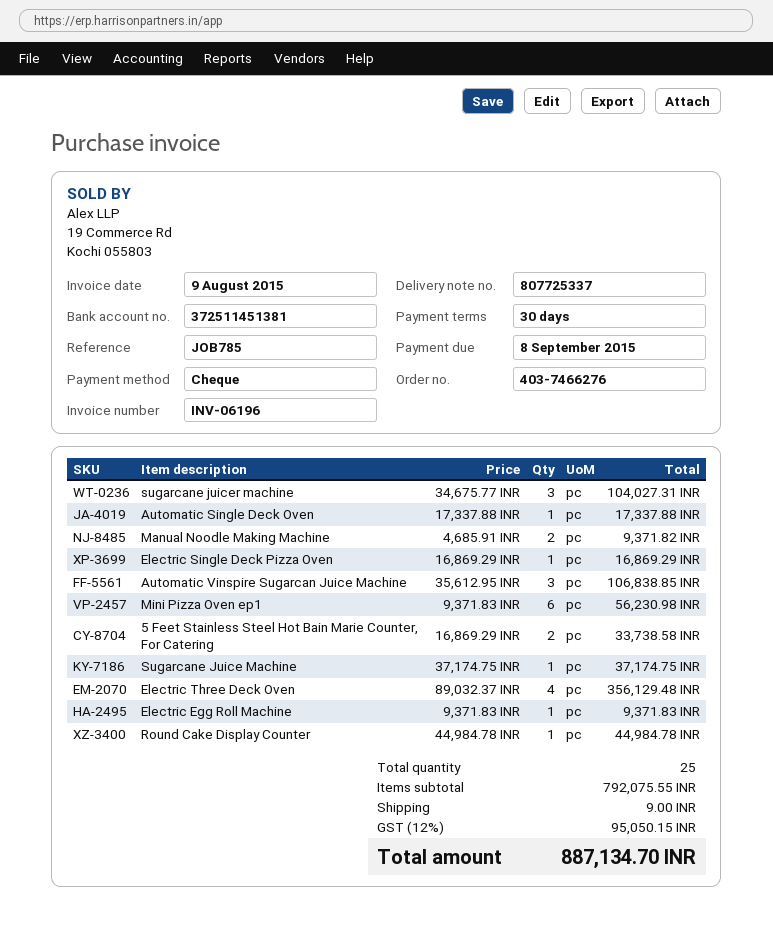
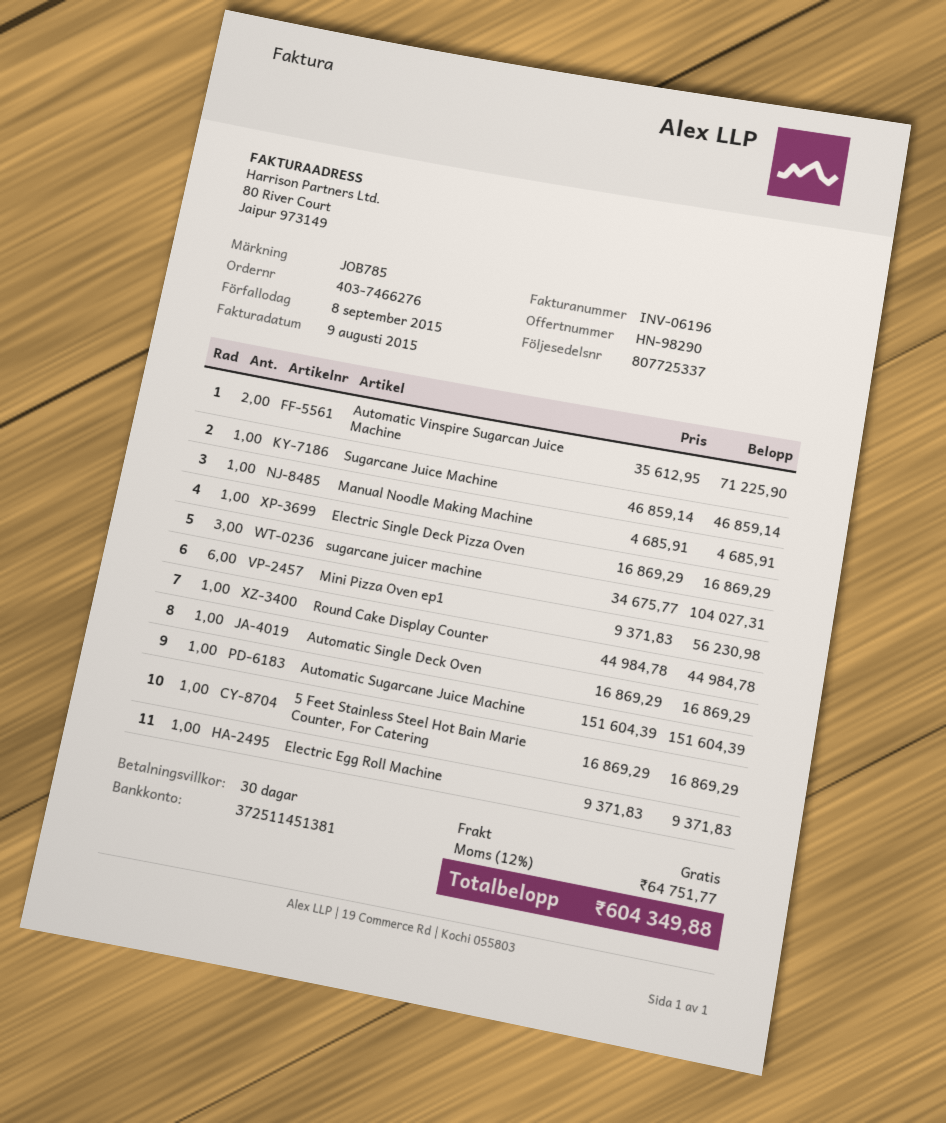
Automatic Single Deck Oven: 1 x 17337.88 = 17337.88 -> 1 x 16869.29 = 16869.29
Manual Noodle Making Machine: 2 x 4685.91 = 9371.82 -> 1 x 4685.91 = 4685.91
Automatic Vinspire Sugarcan Juice Machine: 3 x 35612.95 = 106838.85 -> 2 x 35612.95 = 71225.90
5 Feet Stainless Steel Hot Bain Marie Counter, For Catering: 2 x 16869.29 = 33738.58 -> 1 x 16869.29 = 16869.29
Sugarcane Juice Machine: 1 x 37174.75 = 37174.75 -> 1 x 46859.14 = 46859.14
Electric Three Deck Oven: 4 x 89032.37 = 356129.48 -> none
Automatic Sugarcane Juice Machine: none -> 1 x 151604.39 = 151604.39
shipping: 9.00 -> 0.00
tax: 12% = 95050.15 -> 12% = 64751.77
total: 887134.70 -> 604349.88

